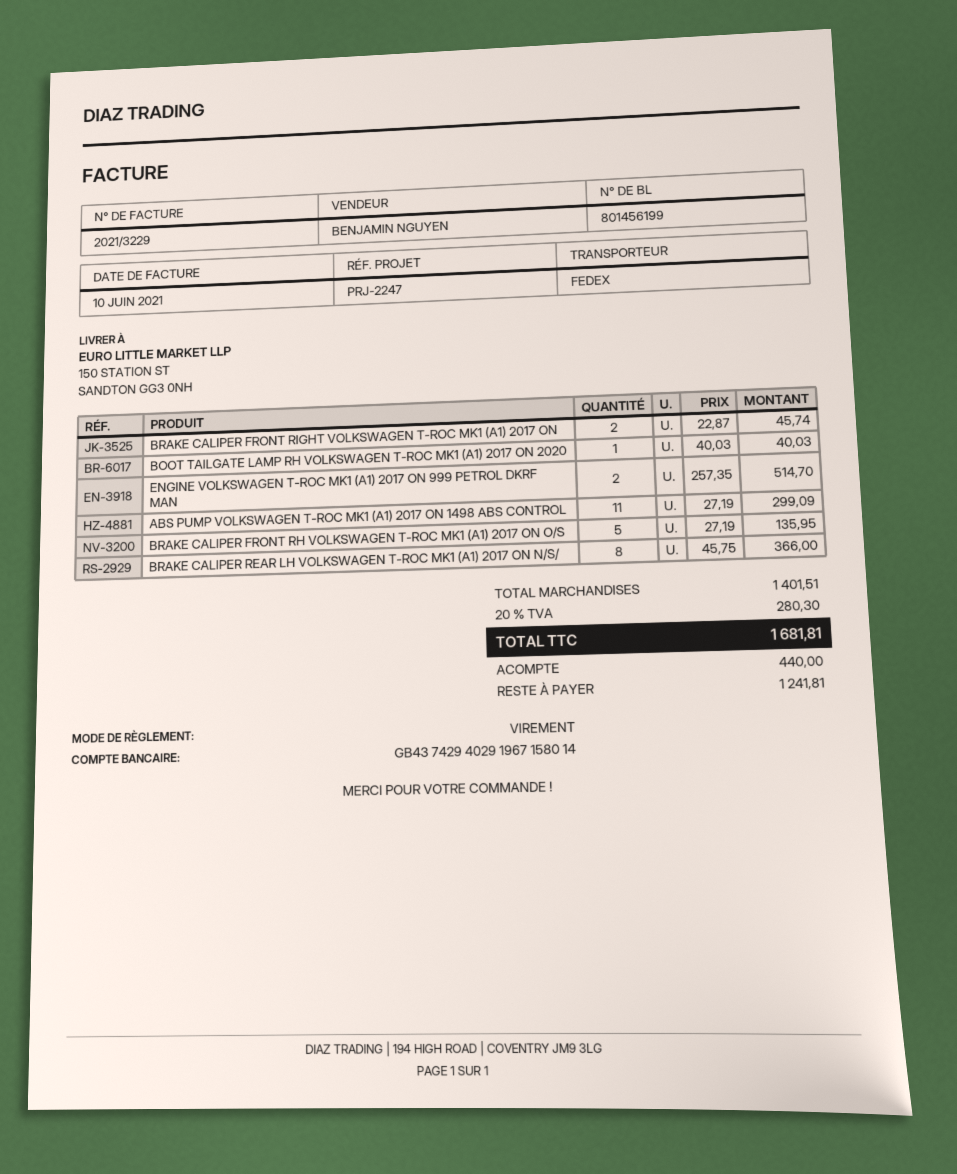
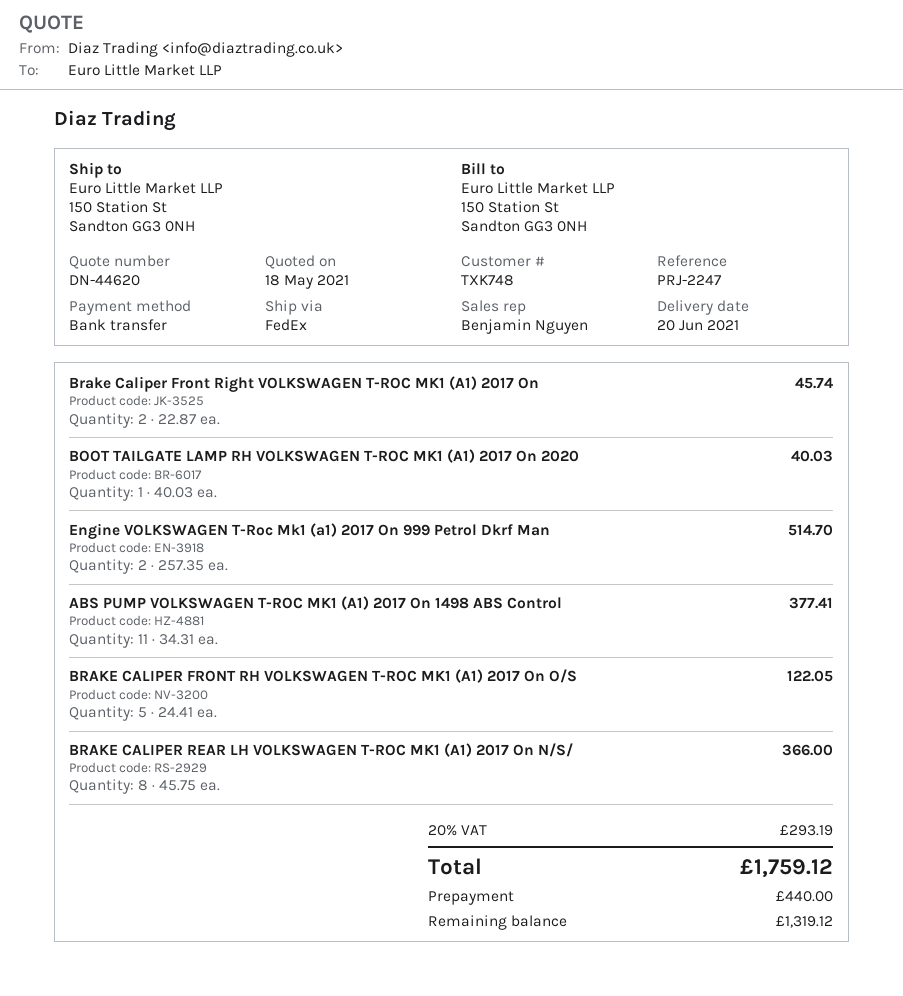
ABS PUMP VOLKSWAGEN T-ROC MK1 (A1) 2017 ON 1498 ABS CONTROL: 11 x 27.19 = 299.09 -> 11 x 34.31 = 377.41
BRAKE CALIPER FRONT RH VOLKSWAGEN T-ROC MK1 (A1) 2017 ON O/S: 5 x 27.19 = 135.95 -> 5 x 24.41 = 122.05
tax: 20% = 280.30 -> 20% = 293.19
total: 1681.81 -> 1759.12
balance: 1241.81 -> 1319.12

